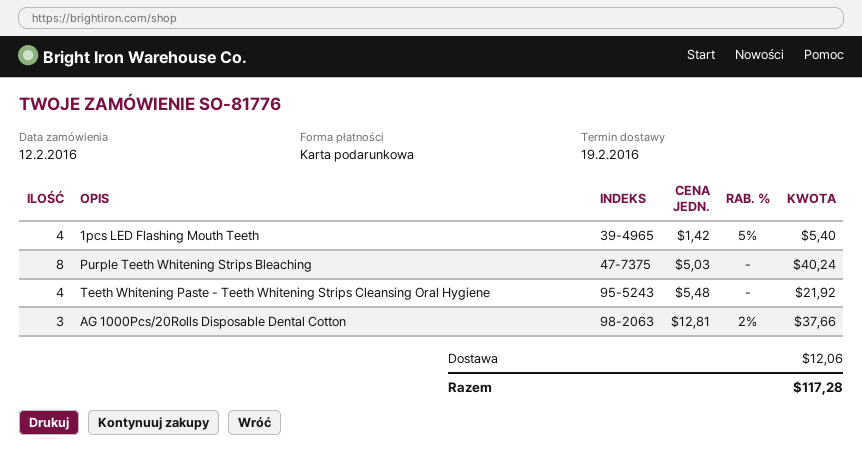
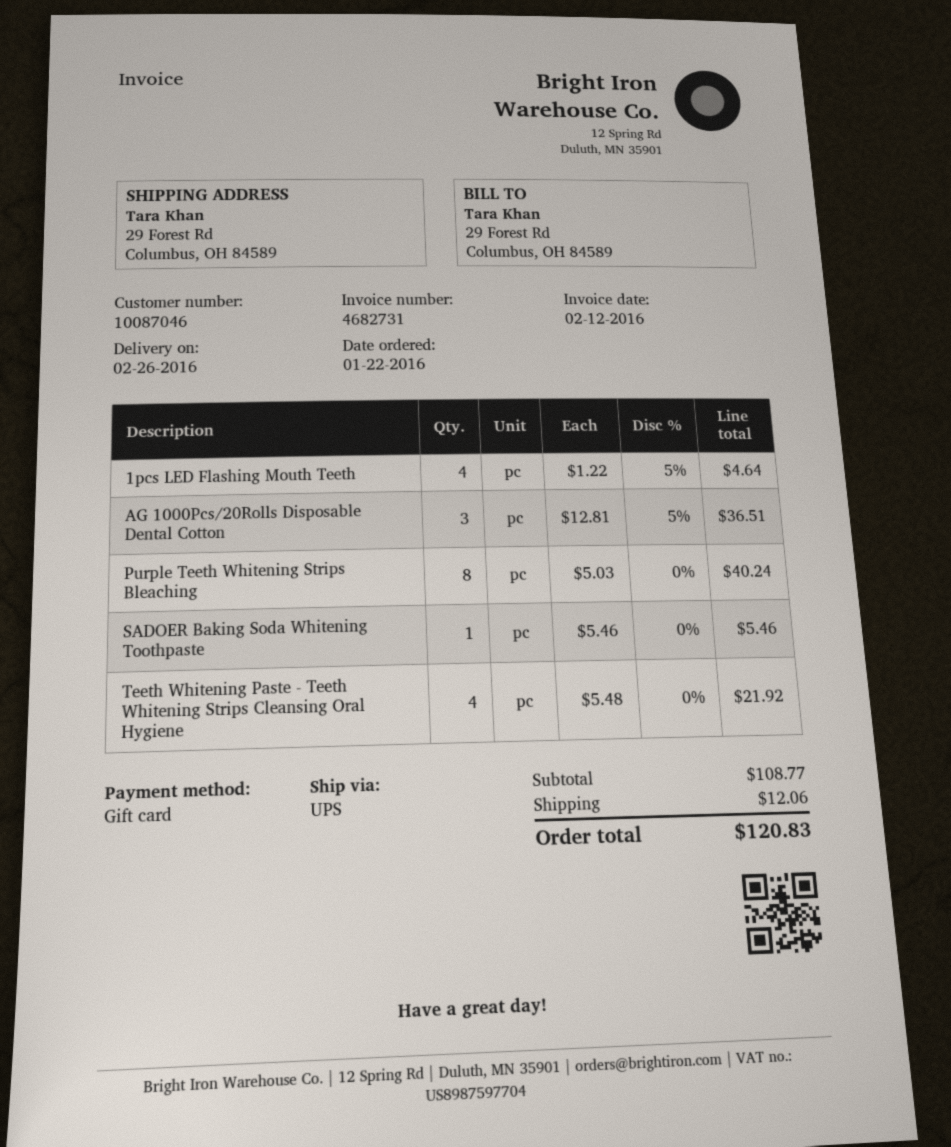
order date: 2016-02-12 -> 2016-01-22
delivery date: 2016-02-19 -> 2016-02-26
1pcs LED Flashing Mouth Teeth: 4 x 1.42 - 5% = 5.40 -> 4 x 1.22 - 5% = 4.64
AG 1000Pcs/20Rolls Disposable Dental Cotton: 3 x 12.81 - 2% = 37.66 -> 3 x 12.81 - 5% = 36.51
SADOER Baking Soda Whitening Toothpaste: none -> 1 x 5.46 = 5.46
total: 117.28 -> 120.83

